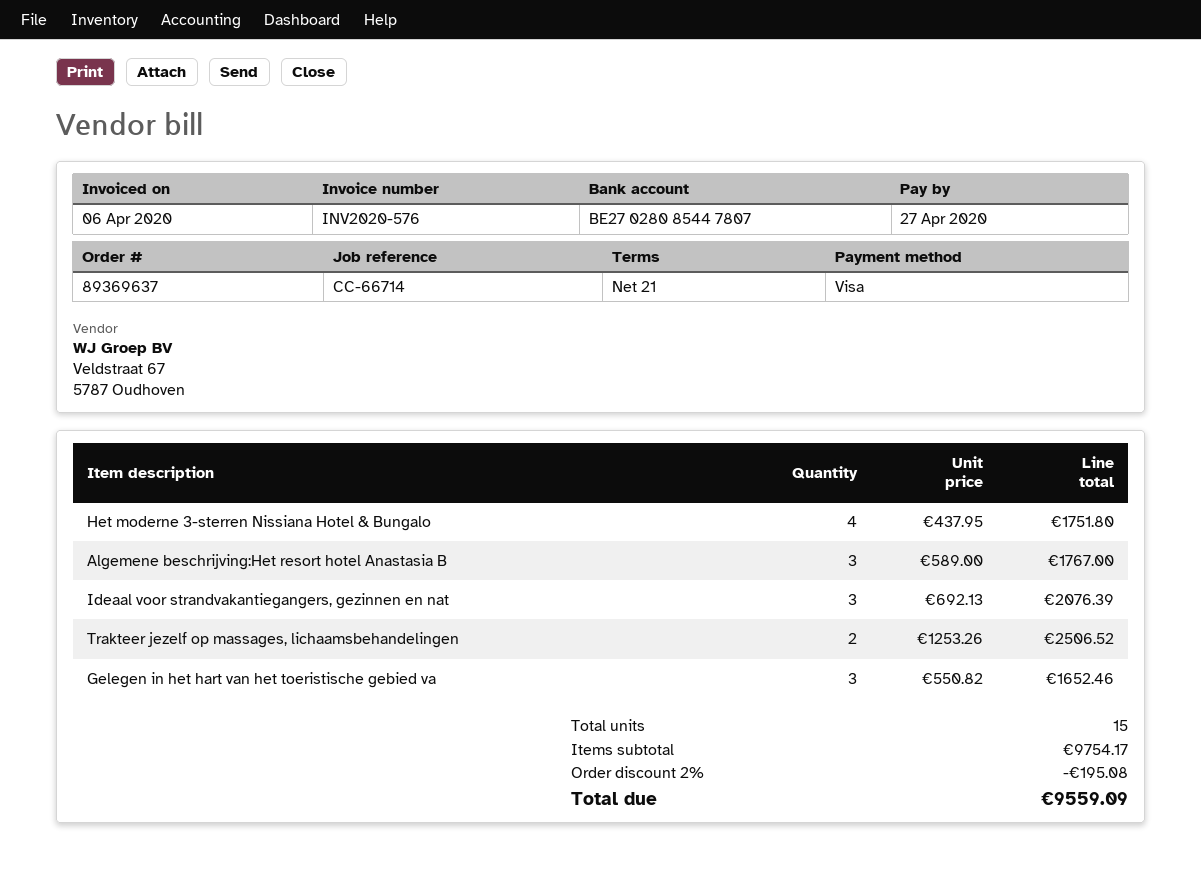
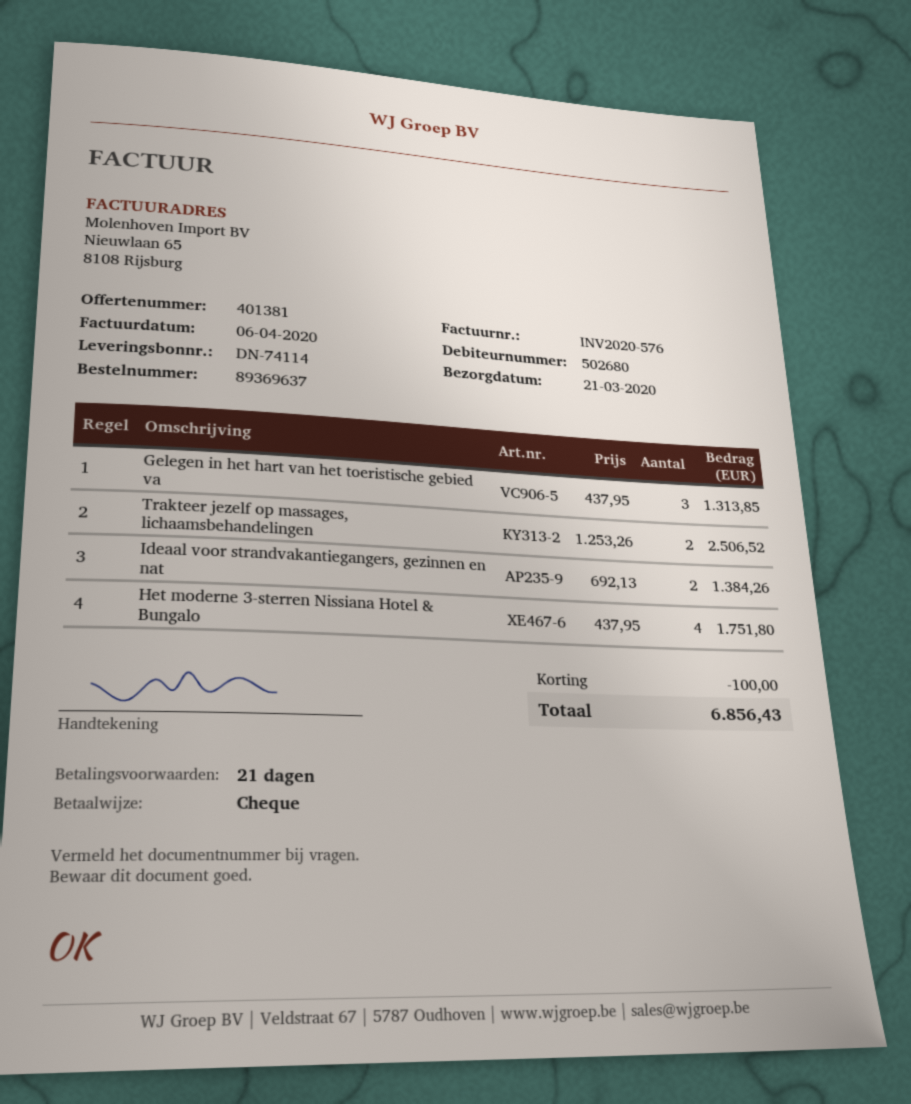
payment method: Visa -> cheque
Algemene beschrijving:Het resort hotel Anastasia B: 3 x 589.00 = 1767.00 -> none
Ideaal voor strandvakantiegangers, gezinnen en nat: 3 x 692.13 = 2076.39 -> 2 x 692.13 = 1384.26
Gelegen in het hart van het toeristische gebied va: 3 x 550.82 = 1652.46 -> 3 x 437.95 = 1313.85
discount: 195.08 -> 100.00
total: 9559.09 -> 6856.43

